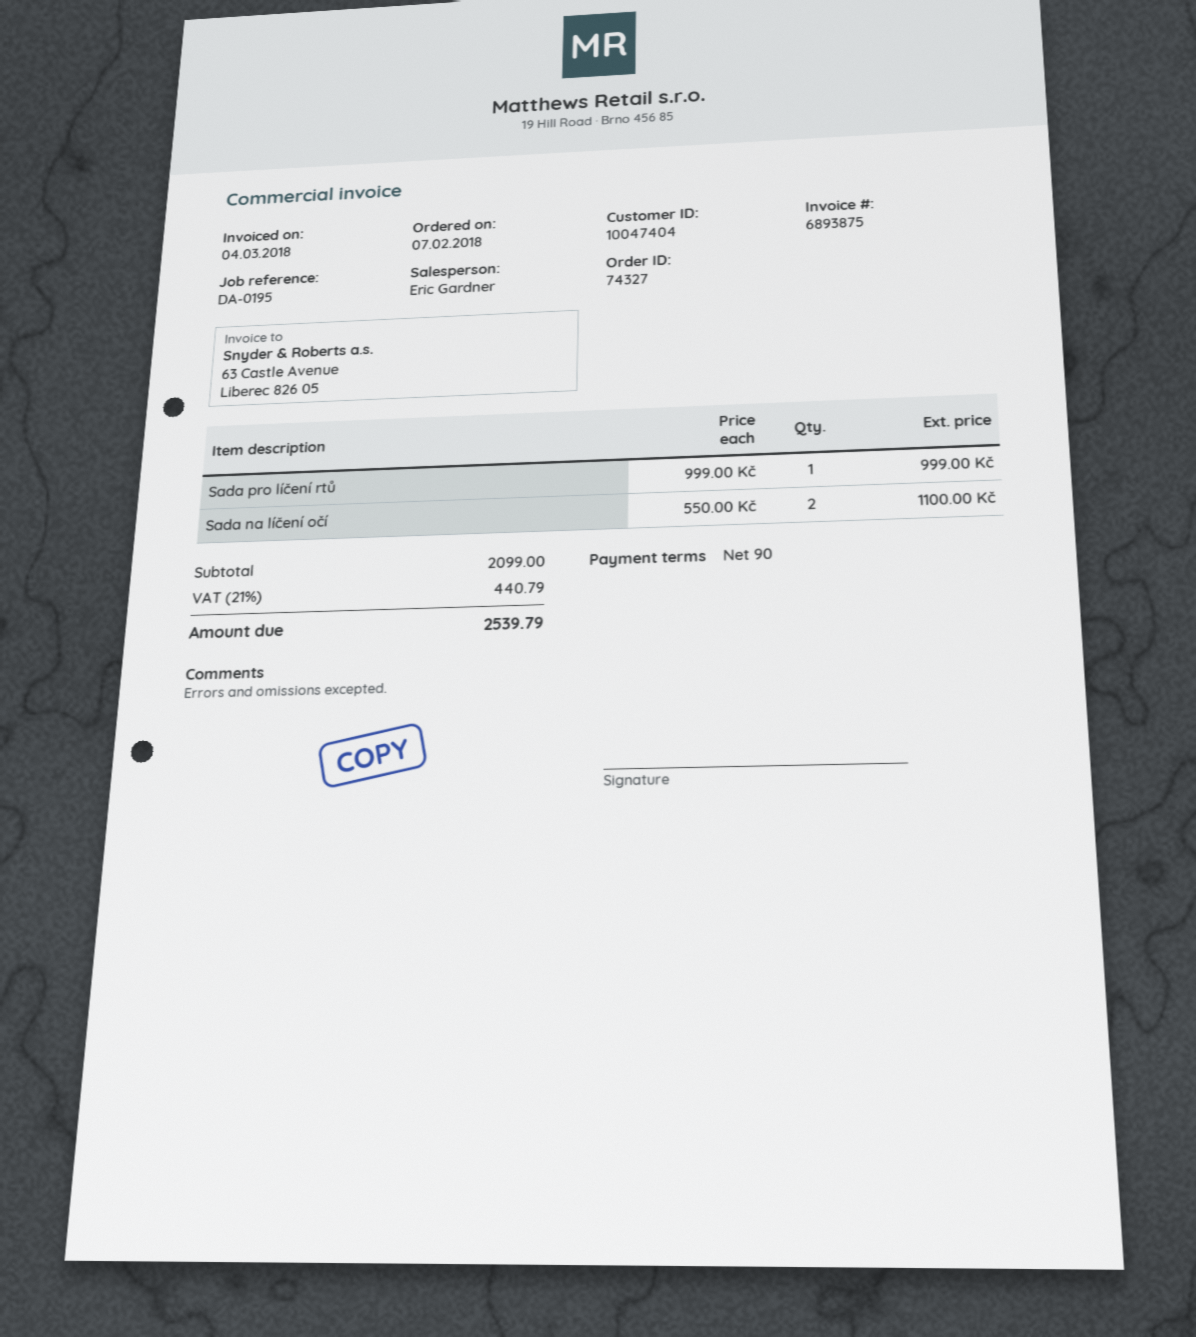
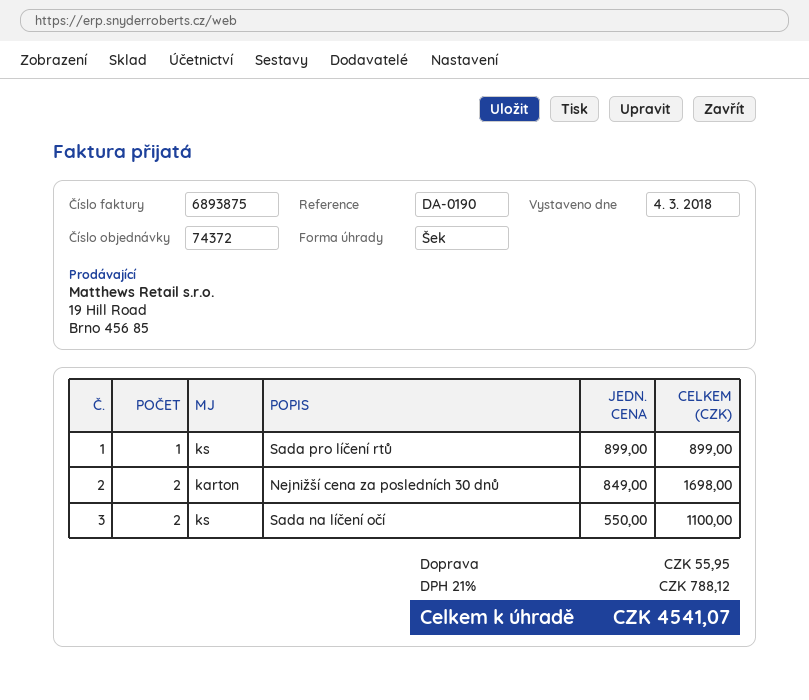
order number: 74327 -> 74372
reference: DA-0195 -> DA-0190
Sada pro líčení rtů: 1 x 999.00 = 999.00 -> 1 x 899.00 = 899.00
Nejnižší cena za posledních 30 dnů: none -> 2 x 849.00 = 1698.00
shipping: none -> 55.95
tax: 21% = 440.79 -> 21% = 788.12
total: 2539.79 -> 4541.07

